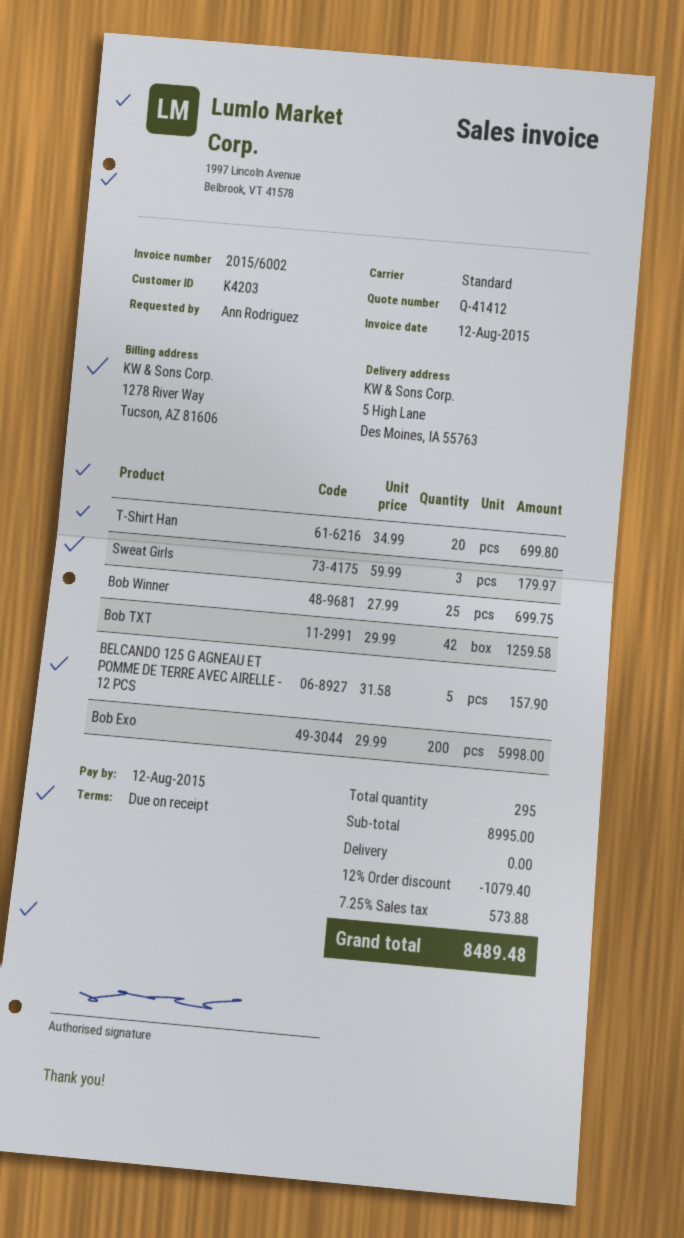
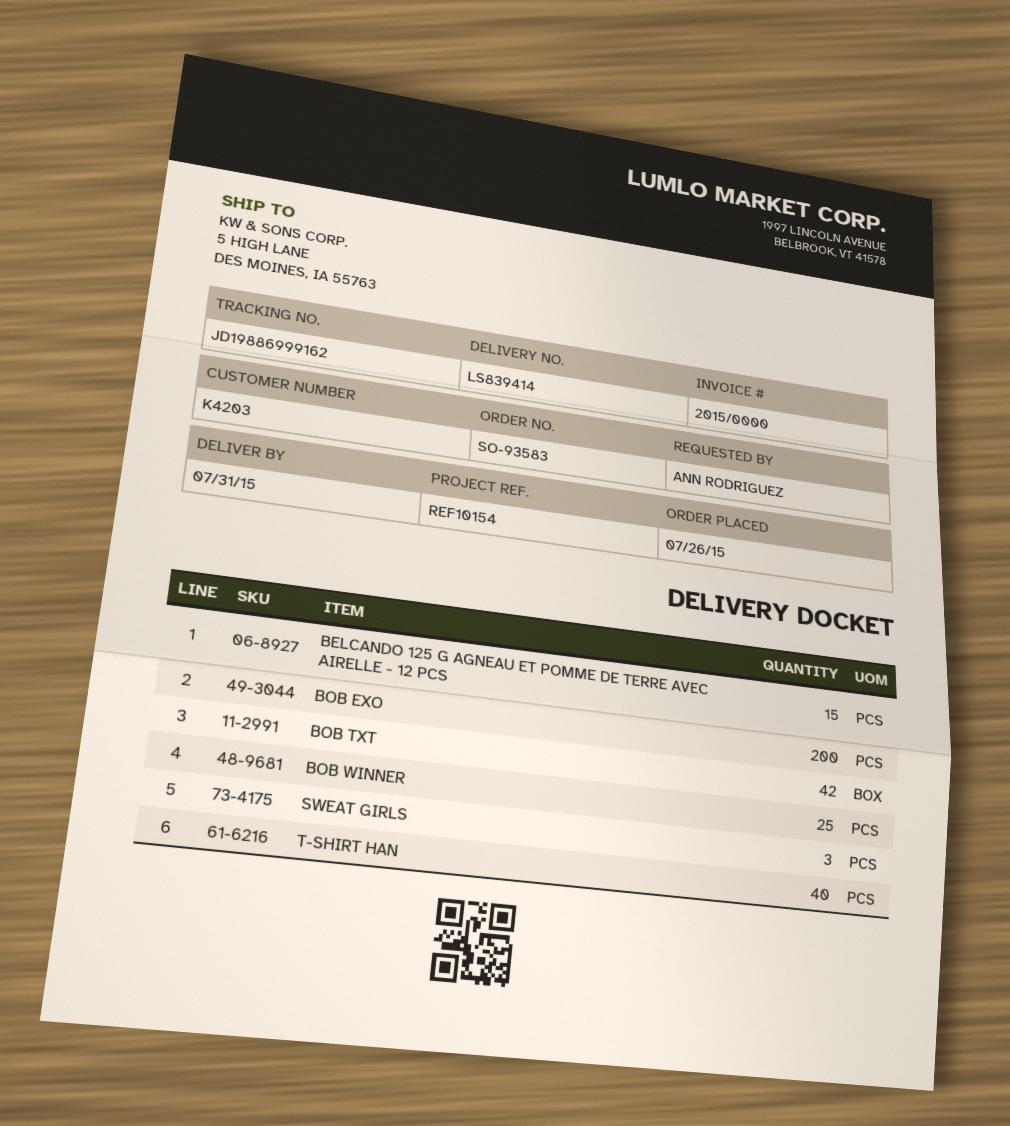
invoice number: 2015/6002 -> 2015/0000
T-Shirt Han: 20 -> 40
BELCANDO 125 G AGNEAU ET POMME DE TERRE AVEC AIRELLE - 12 PCS: 5 -> 15

